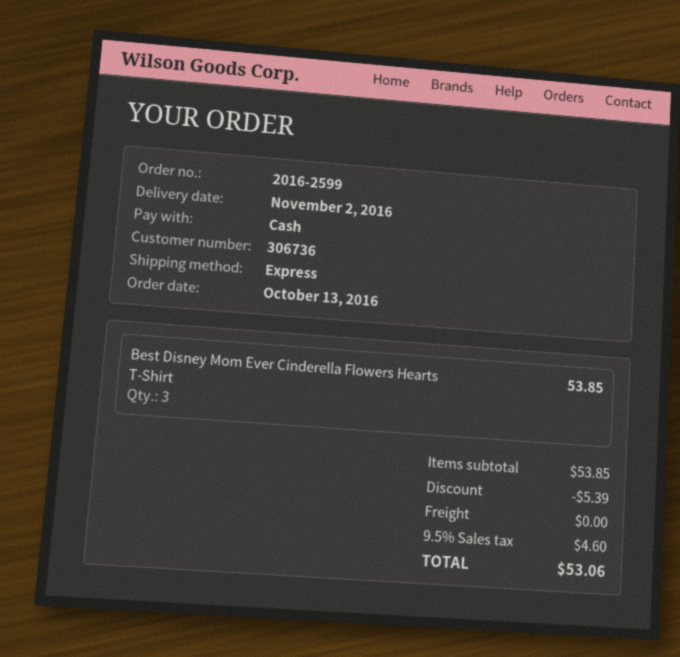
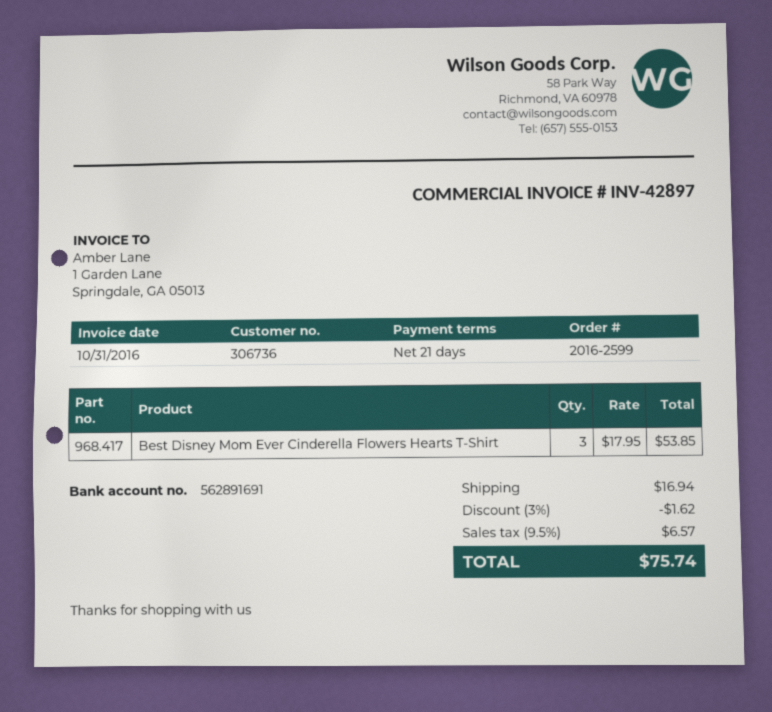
discount: 5.39 -> 1.62
shipping: 0.00 -> 16.94
tax: 9.5% = 4.60 -> 9.5% = 6.57
total: 53.06 -> 75.74

